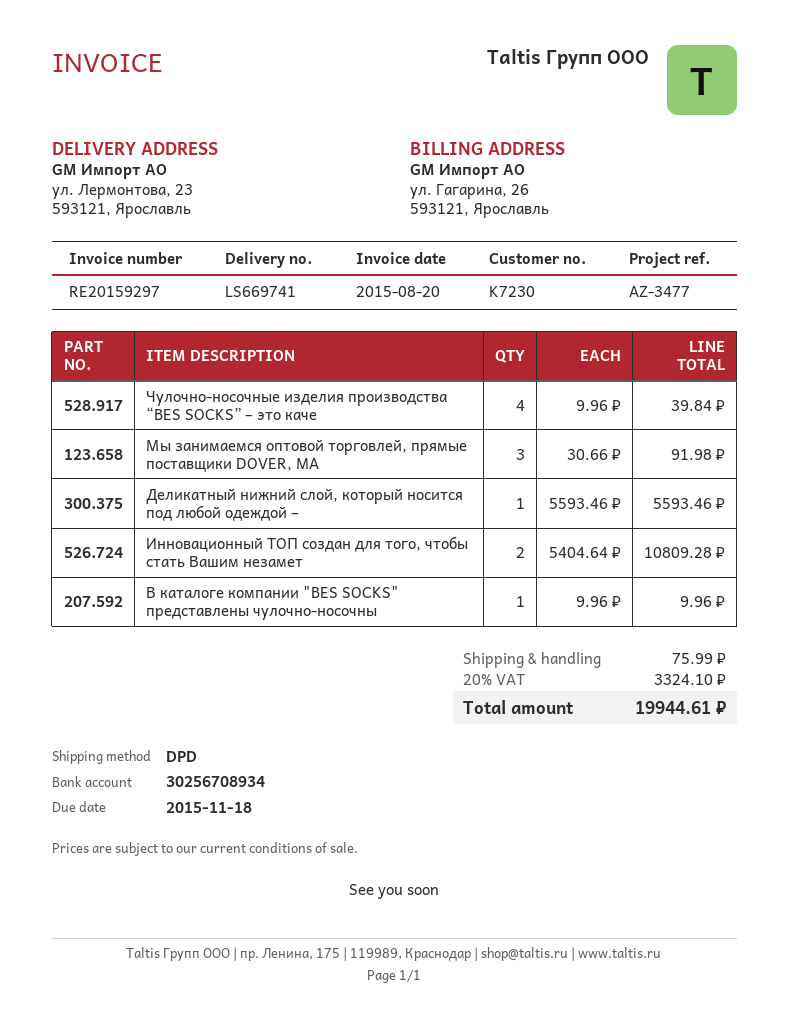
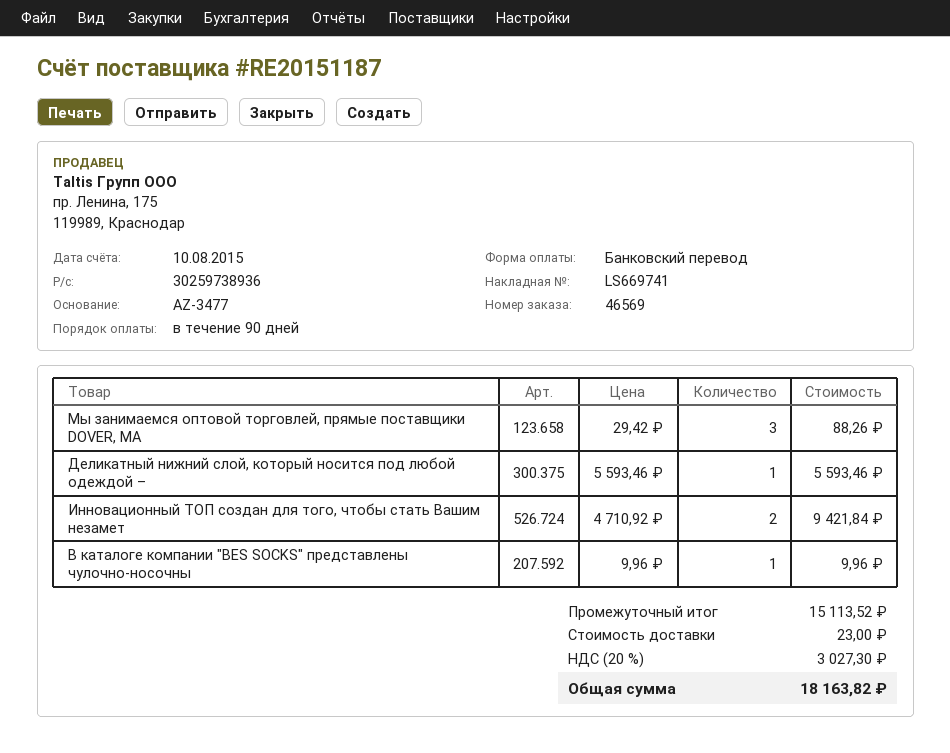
invoice number: RE20159297 -> RE20151187
invoice date: 2015-08-20 -> 2015-08-10
bank account: 30256708934 -> 30259738936
Чулочно-носочные изделия производства “BES SOCKS” – это каче: 4 x 9.96 = 39.84 -> none
Мы занимаемся оптовой торговлей, прямые поставщики DOVER, MA: 3 x 30.66 = 91.98 -> 3 x 29.42 = 88.26
Инновационный ТОП создан для того, чтобы стать Вашим незамет: 2 x 5404.64 = 10809.28 -> 2 x 4710.92 = 9421.84
shipping: 75.99 -> 23.00
tax: 20% = 3324.10 -> 20% = 3027.30
total: 19944.61 -> 18163.82

